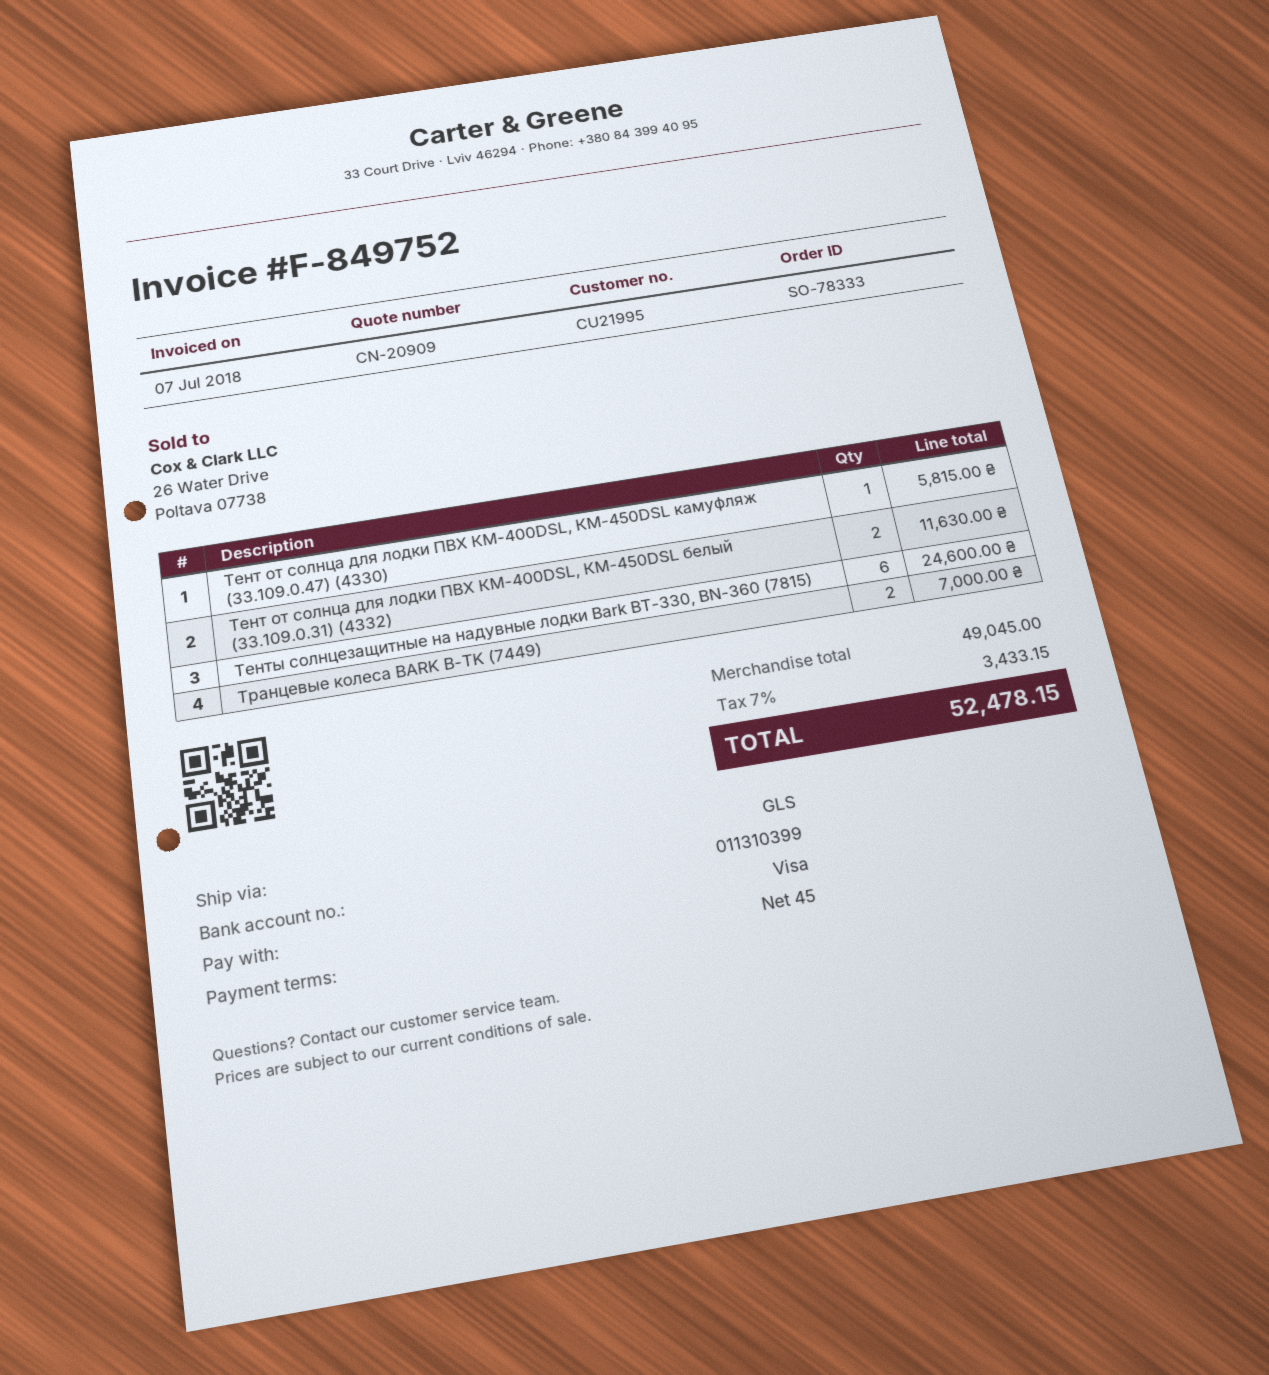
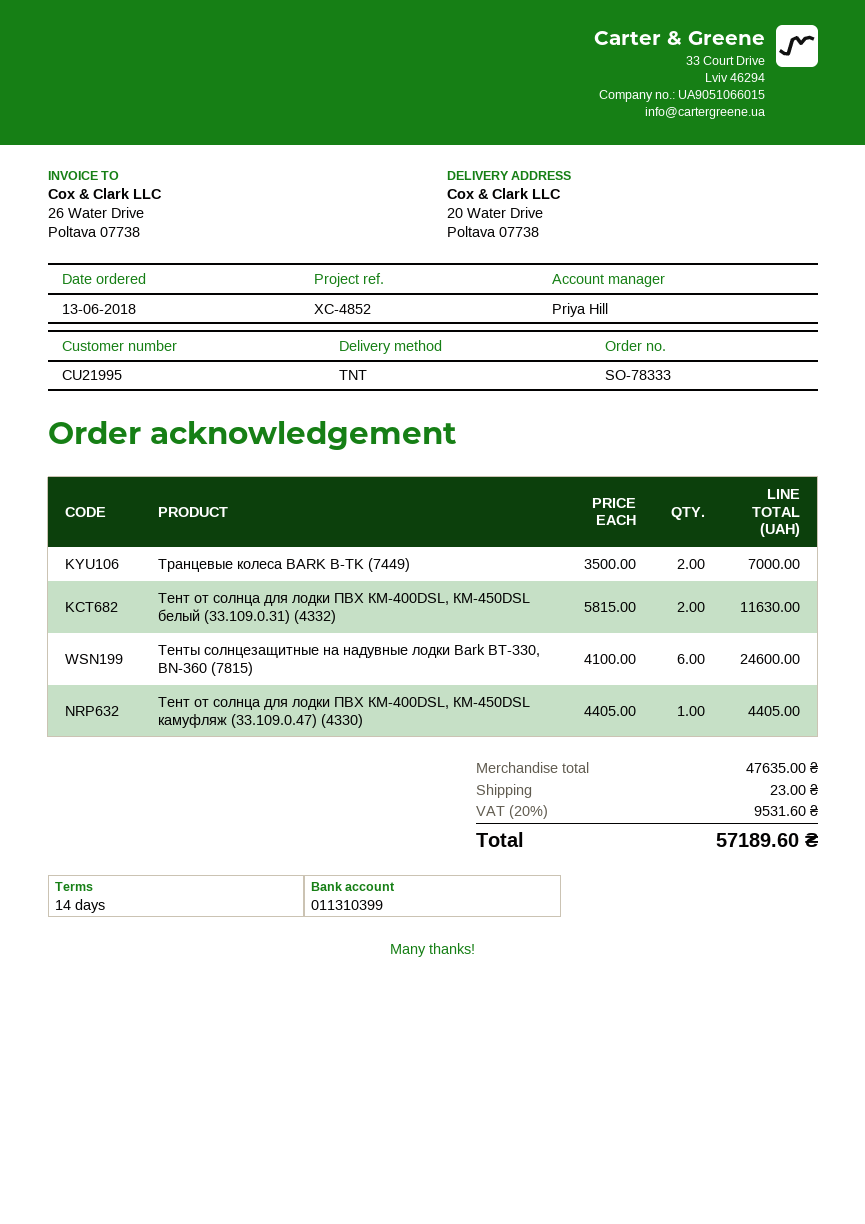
payment terms: 45 days -> 14 days
shipping method: GLS -> TNT
Тент от солнца для лодки ПВХ КМ-400DSL, КМ-450DSL камуфляж (33.109.0.47) (4330): 1 for 5815.00 -> 1 for 4405.00
subtotal: 49045.00 -> 47635.00
shipping: none -> 23.00
tax: 7% = 3433.15 -> 20% = 9531.60
total: 52478.15 -> 57189.60

